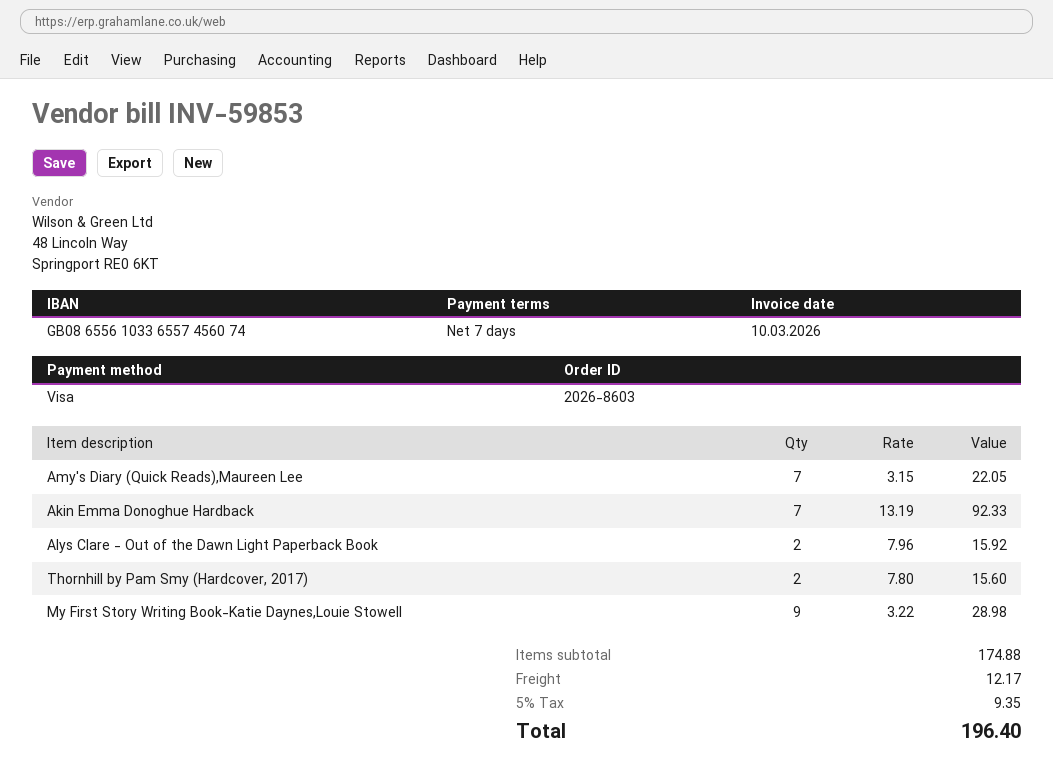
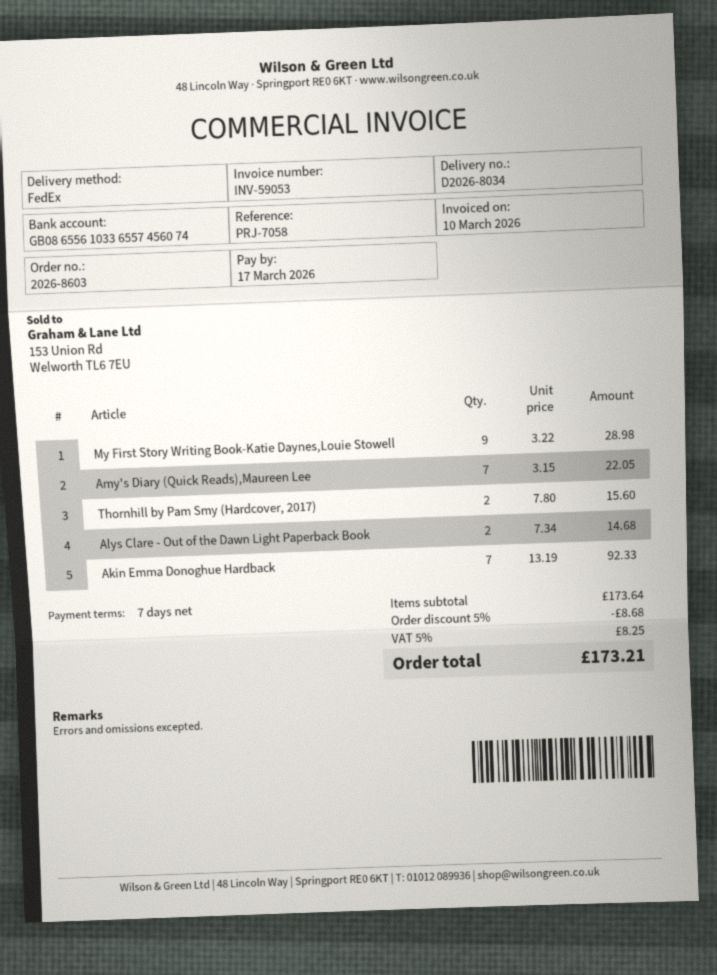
invoice number: INV-59853 -> INV-59053
Alys Clare - Out of the Dawn Light Paperback Book: 2 x 7.96 = 15.92 -> 2 x 7.34 = 14.68
subtotal: 174.88 -> 173.64
discount: none -> 5% = 8.68
shipping: 12.17 -> none
tax: 5% = 9.35 -> 5% = 8.25
total: 196.40 -> 173.21

